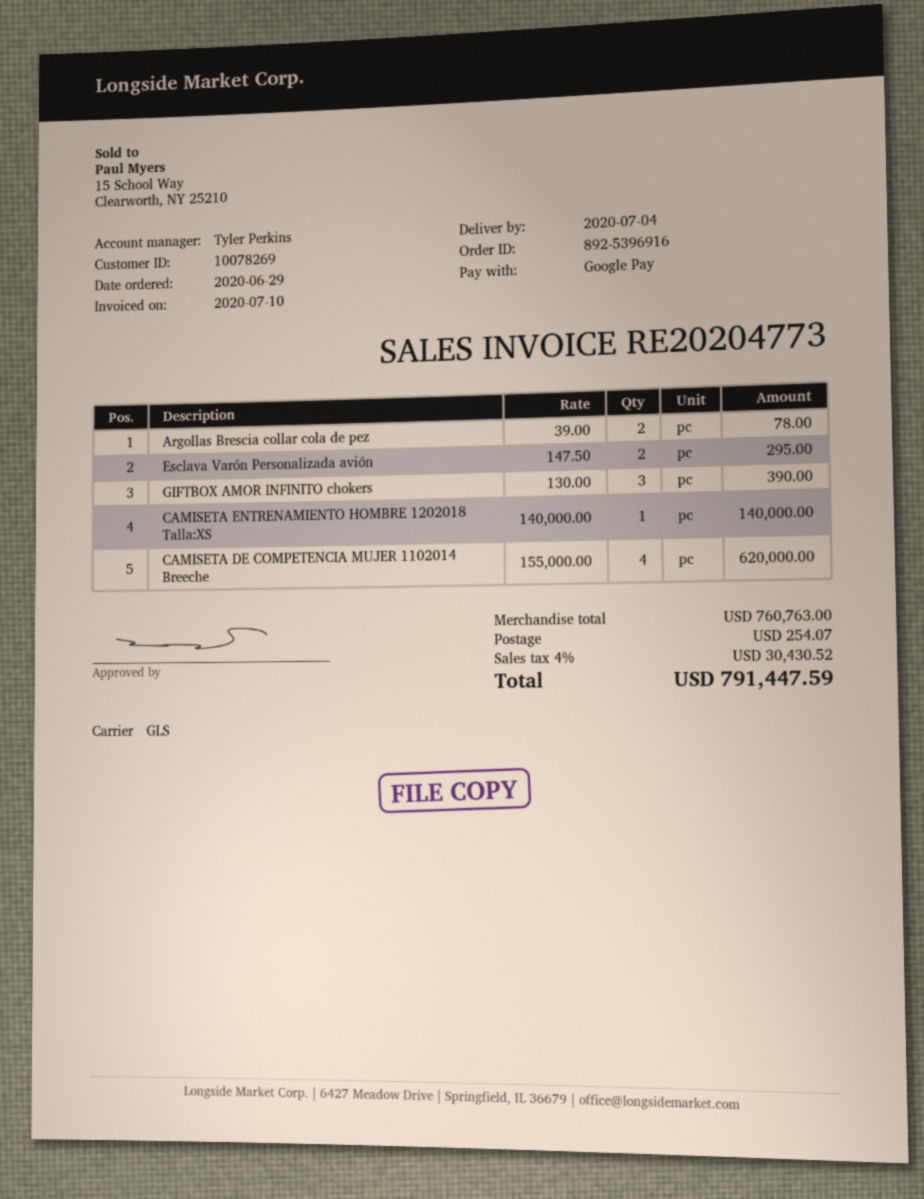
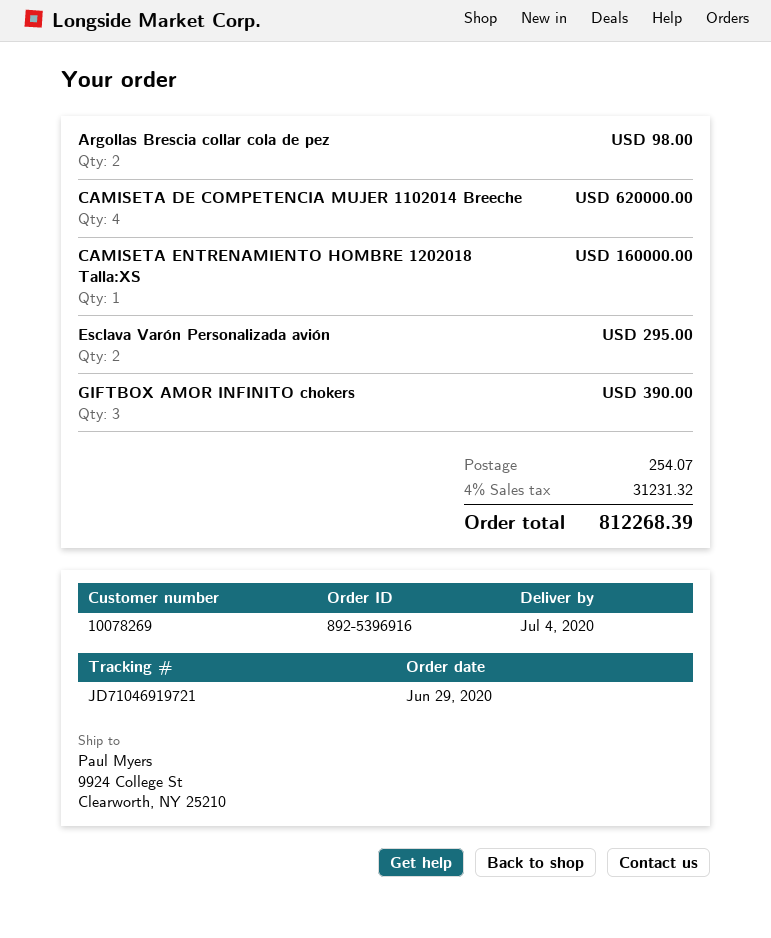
Argollas Brescia collar cola de pez: 2 for 78.00 -> 2 for 98.00
CAMISETA ENTRENAMIENTO HOMBRE 1202018 Talla:XS: 1 for 140000.00 -> 1 for 160000.00
tax: 4% = 30430.52 -> 4% = 31231.32
total: 791447.59 -> 812268.39

